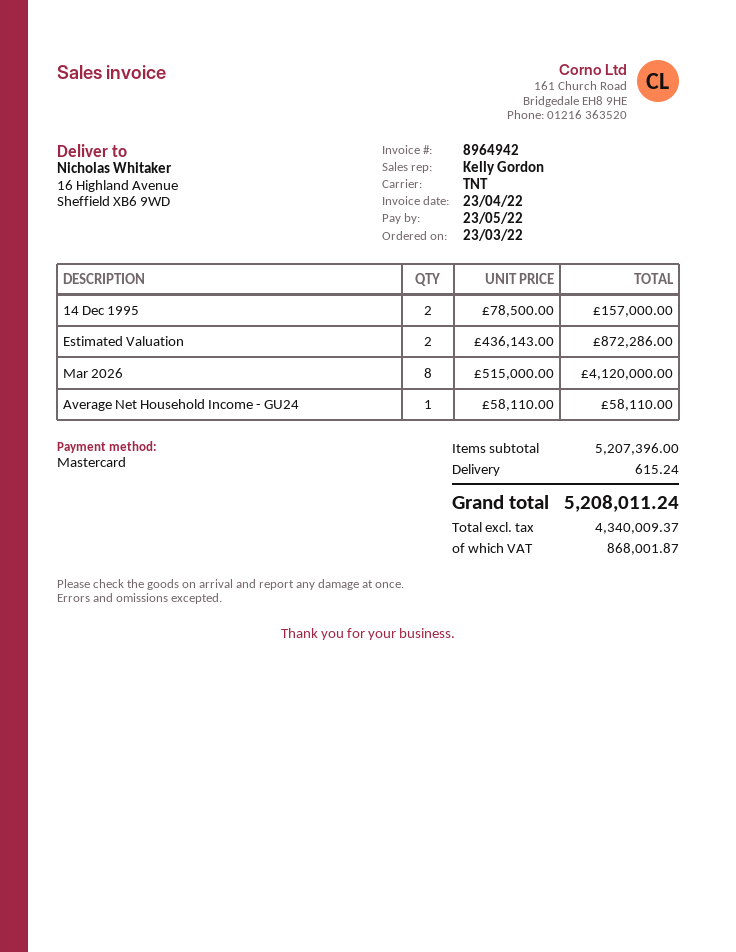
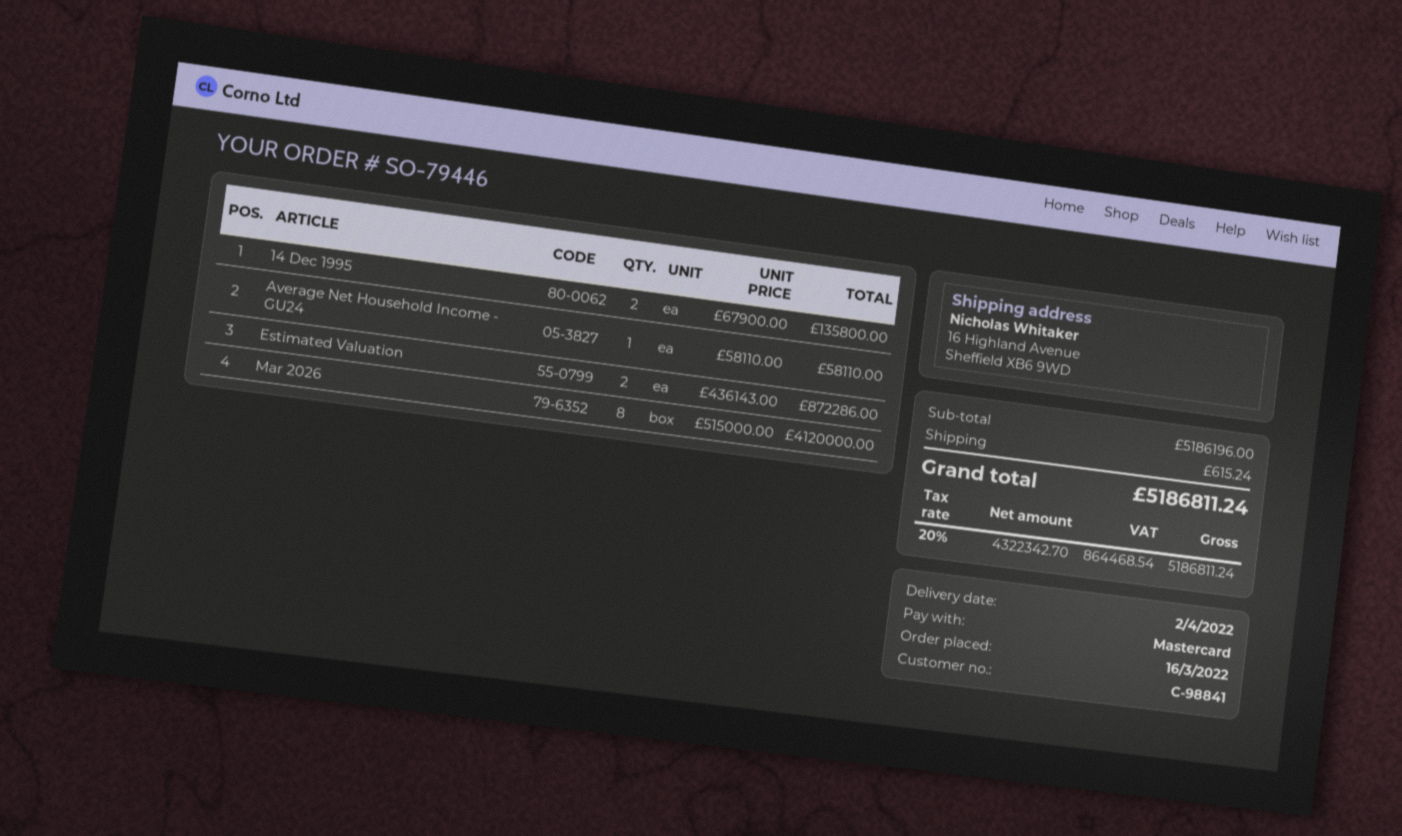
order date: 2022-03-23 -> 2022-03-16
14 Dec 1995: 2 x 78500.00 = 157000.00 -> 2 x 67900.00 = 135800.00
subtotal: 5207396.00 -> 5186196.00
net: 4340009.37 -> 4322342.70
tax: 868001.87 -> 864468.54
total: 5208011.24 -> 5186811.24

